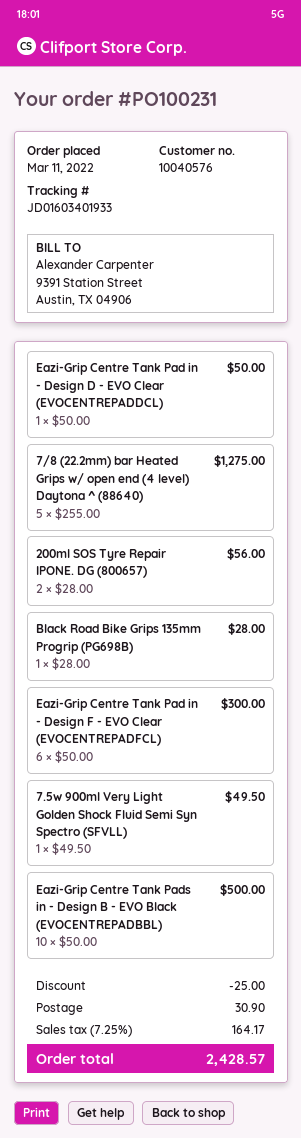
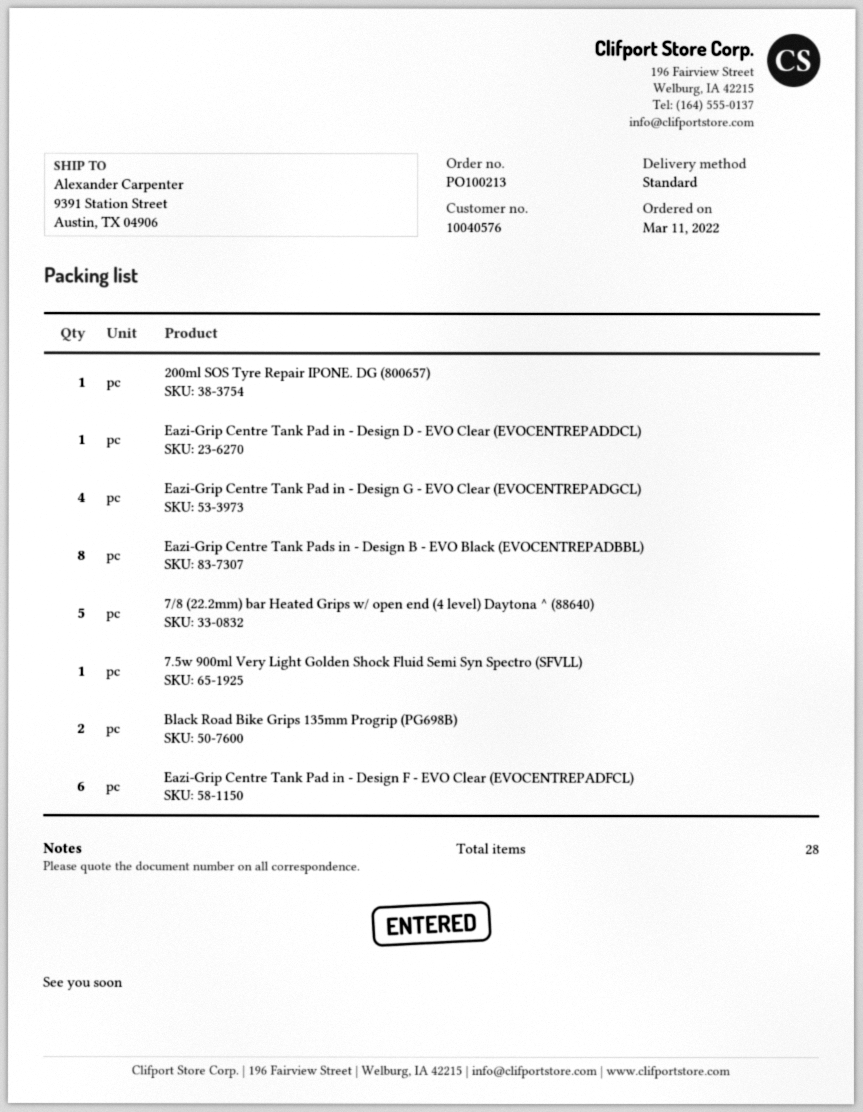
order number: PO100231 -> PO100213
200ml SOS Tyre Repair IPONE. DG (800657): 2 -> 1
Black Road Bike Grips 135mm Progrip (PG698B): 1 -> 2
Eazi-Grip Centre Tank Pads in - Design B - EVO Black (EVOCENTREPADBBL): 10 -> 8
Eazi-Grip Centre Tank Pad in - Design G - EVO Clear (EVOCENTREPADGCL): none -> 4

